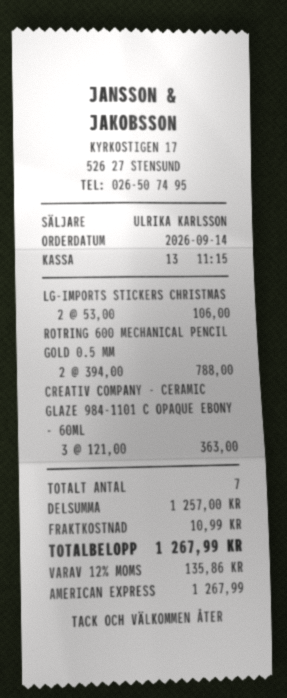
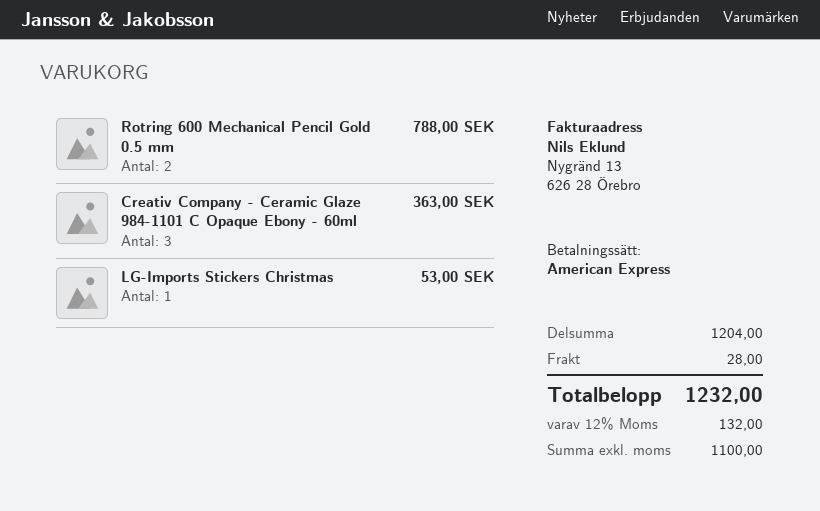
LG-IMPORTS STICKERS CHRISTMAS: 2 for 106.00 -> 1 for 53.00
subtotal: 1257.00 -> 1204.00
shipping: 10.99 -> 28.00
tax: 12% = 135.86 -> 12% = 132.00
total: 1267.99 -> 1232.00

